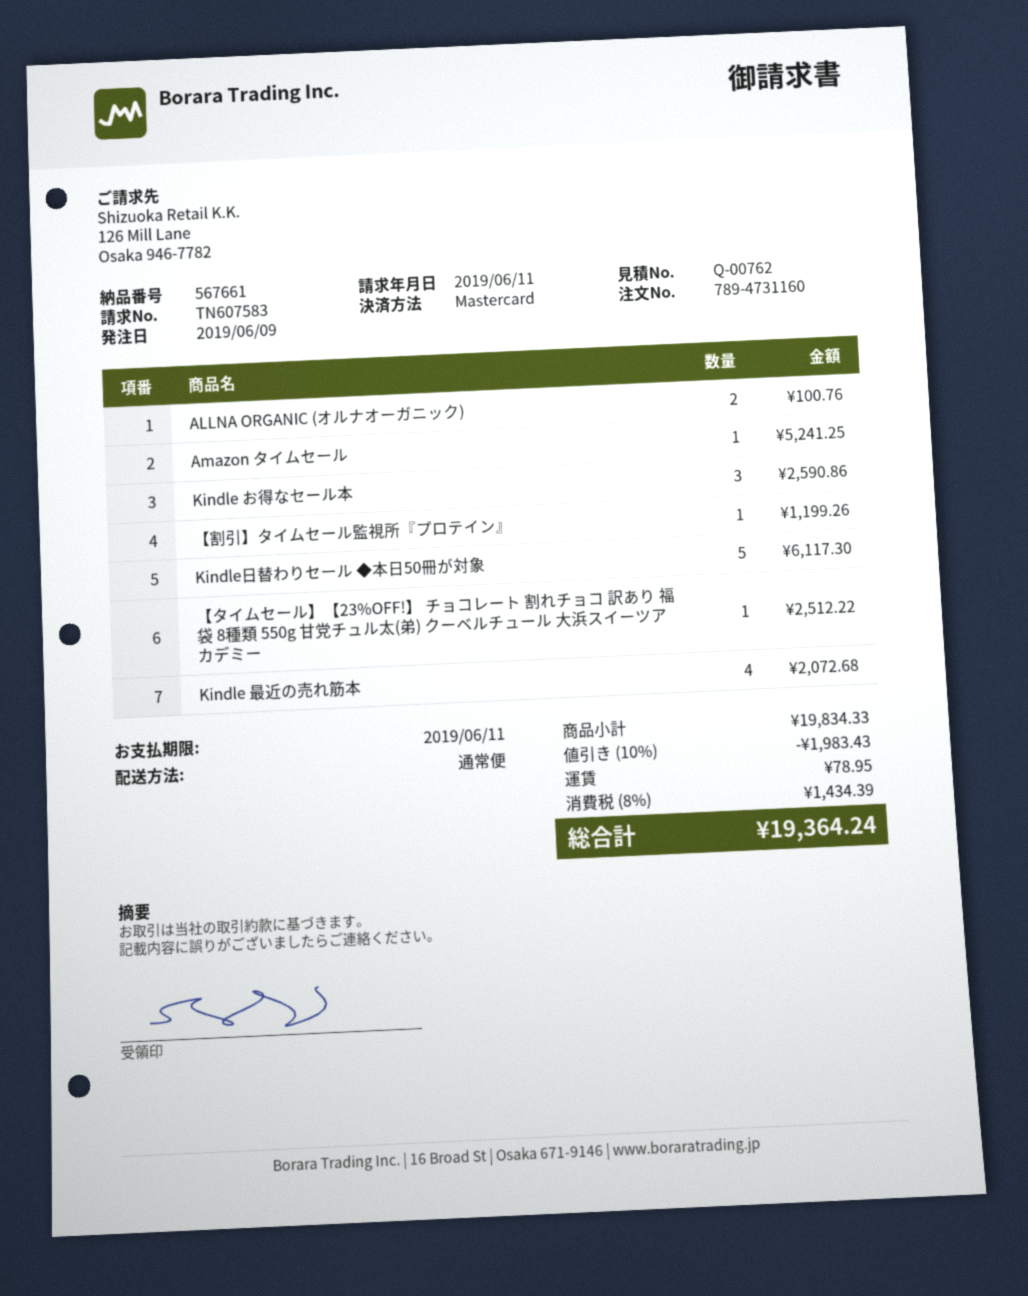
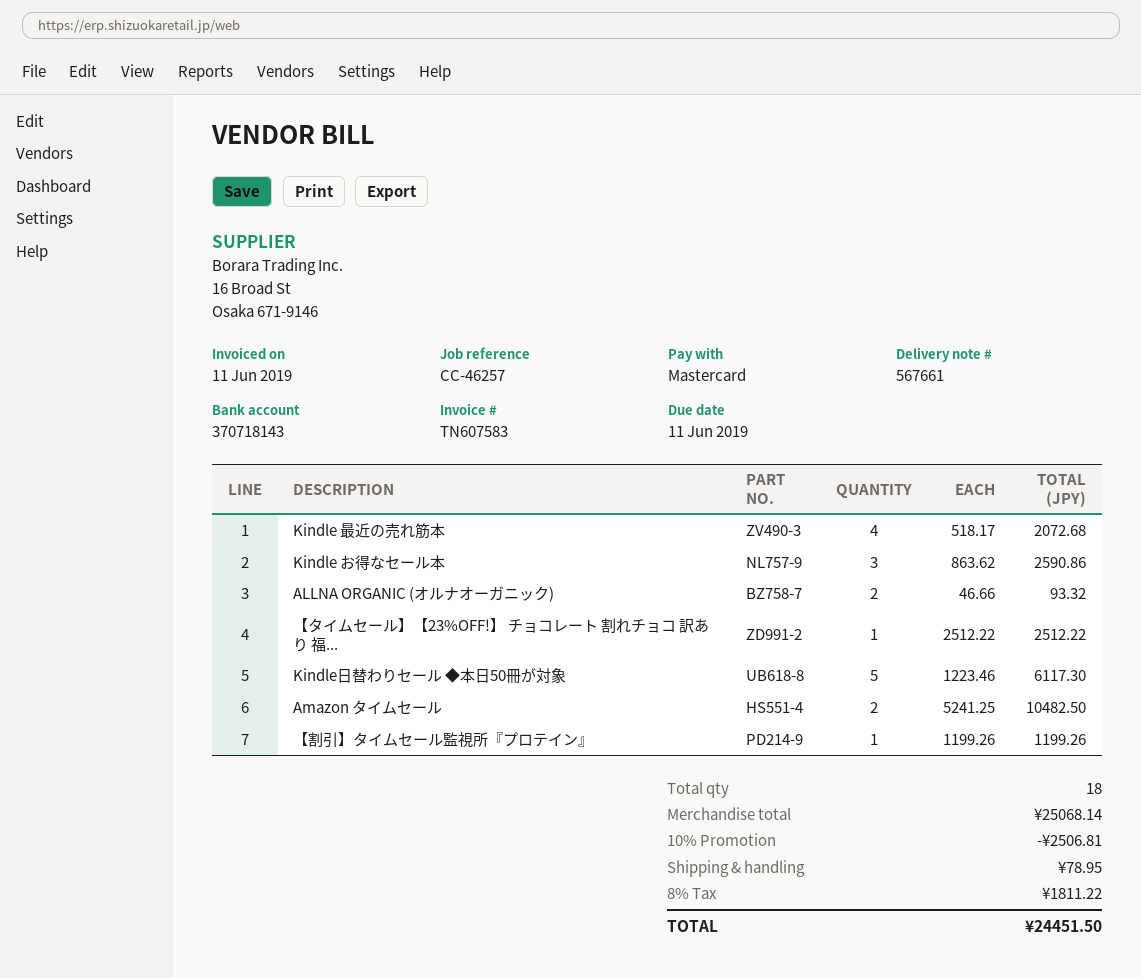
ALLNA ORGANIC (オルナオーガニック): 2 for 100.76 -> 2 for 93.32
Amazon タイムセール: 1 for 5241.25 -> 2 for 10482.50
subtotal: 19834.33 -> 25068.14
discount: 10% = 1983.43 -> 10% = 2506.81
tax: 8% = 1434.39 -> 8% = 1811.22
total: 19364.24 -> 24451.50

